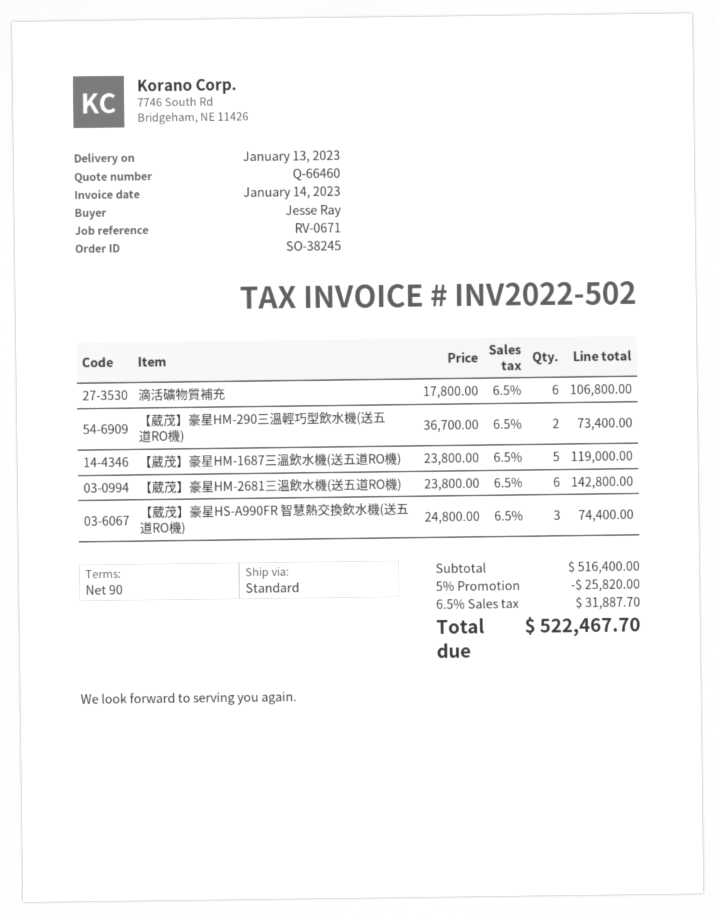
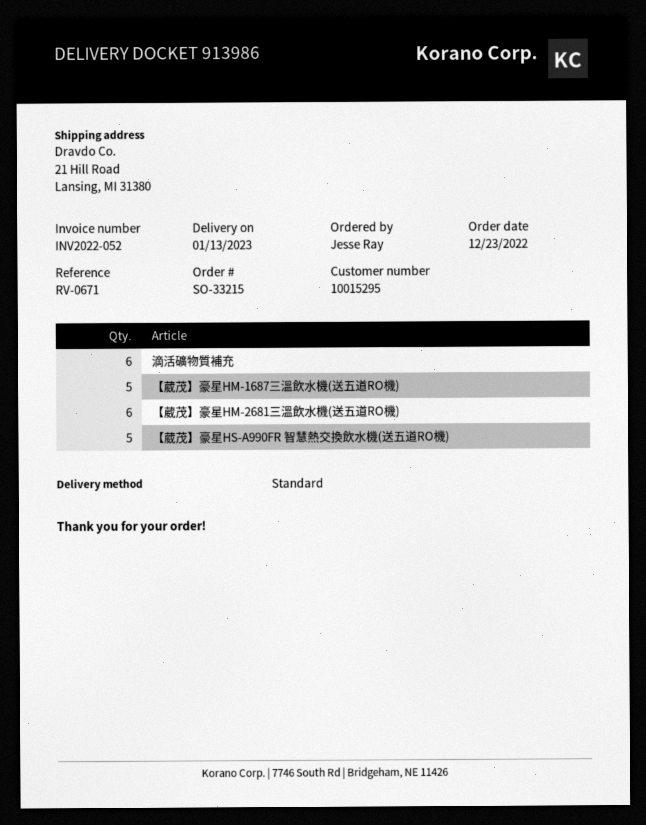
order number: SO-38245 -> SO-33215
invoice number: INV2022-502 -> INV2022-052
【葳茂】豪星HM-290三溫輕巧型飲水機(送五道RO機): 2 -> none
【葳茂】豪星HS-A990FR 智慧熱交換飲水機(送五道RO機): 3 -> 5

